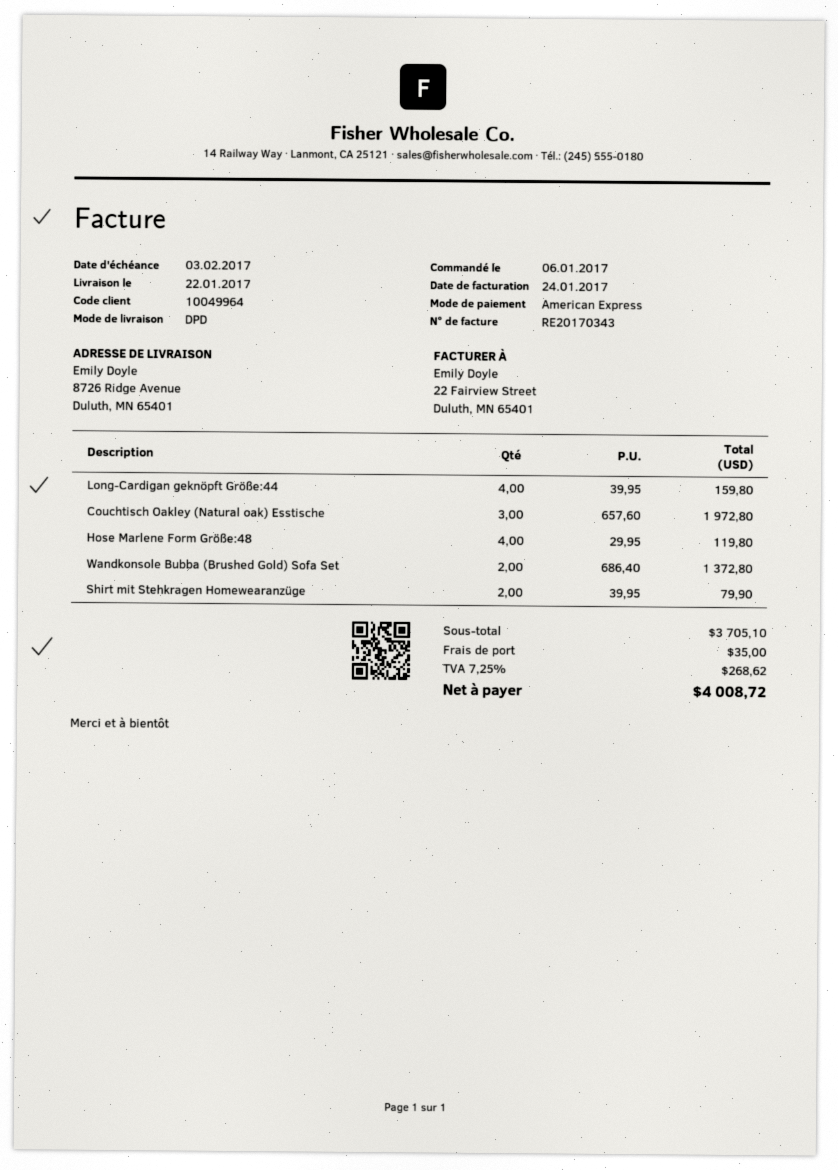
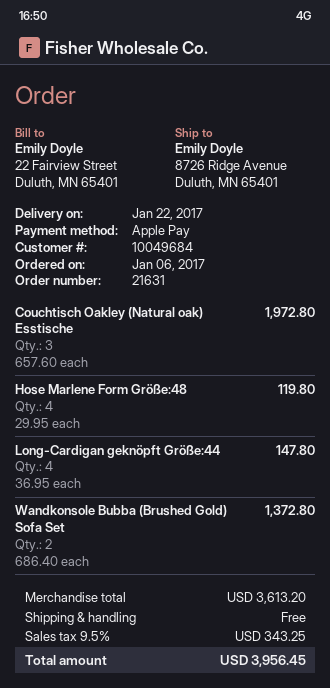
customer number: 10049964 -> 10049684
payment method: American Express -> Apple Pay
Long-Cardigan geknöpft Größe:44: 4 x 39.95 = 159.80 -> 4 x 36.95 = 147.80
Shirt mit Stehkragen Homewearanzüge: 2 x 39.95 = 79.90 -> none
subtotal: 3705.10 -> 3613.20
shipping: 35.00 -> 0.00
tax: 7.25% = 268.62 -> 9.5% = 343.25
total: 4008.72 -> 3956.45

